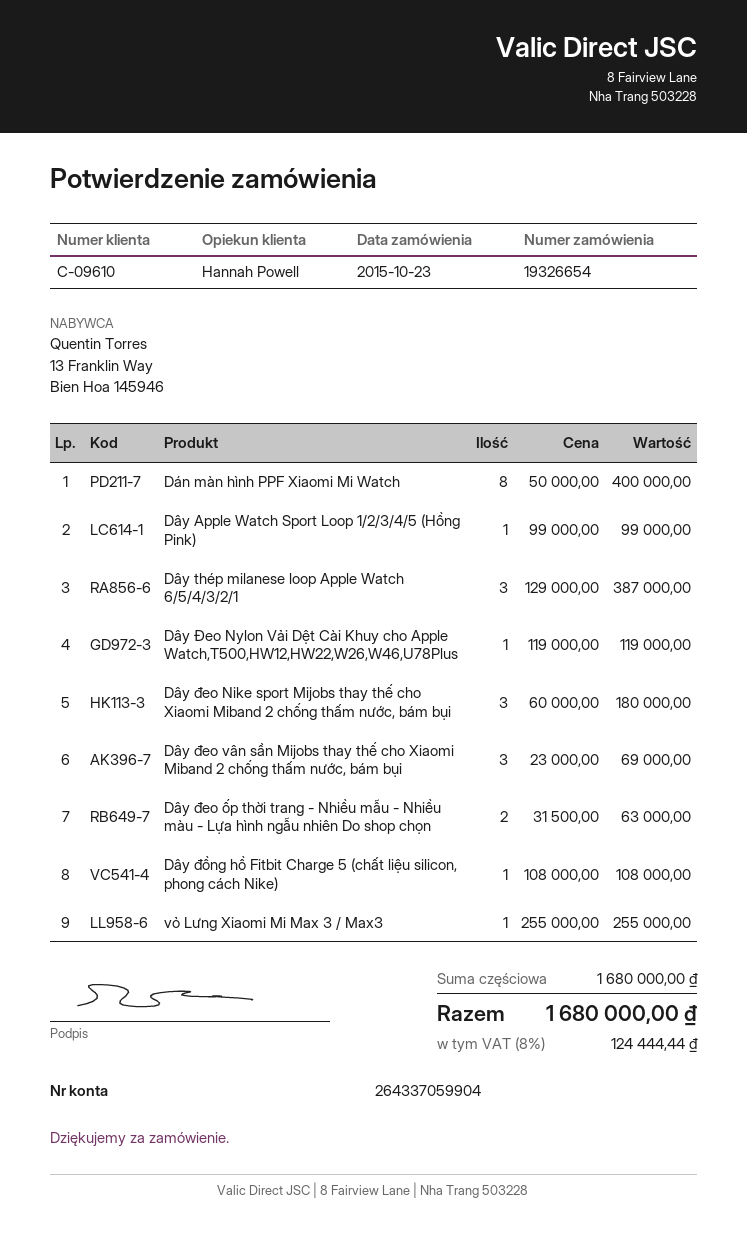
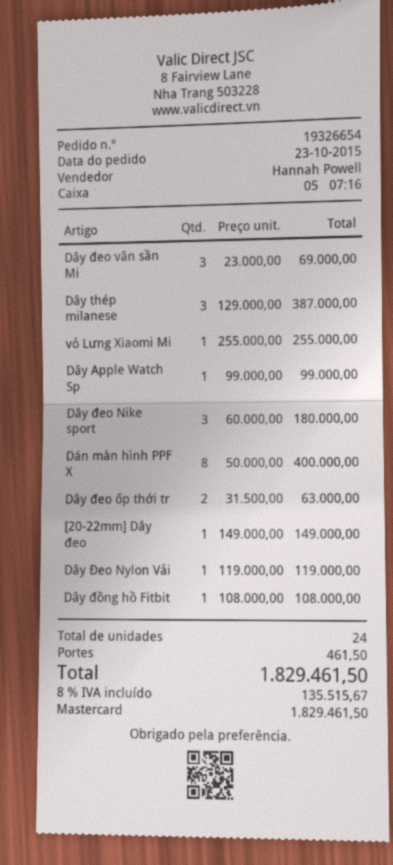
[20-22mm] Dây đeo: none -> 1 x 149000.00 = 149000.00
shipping: none -> 461.50
tax: 8% = 124444.44 -> 8% = 135515.67
total: 1680000.00 -> 1829461.50

